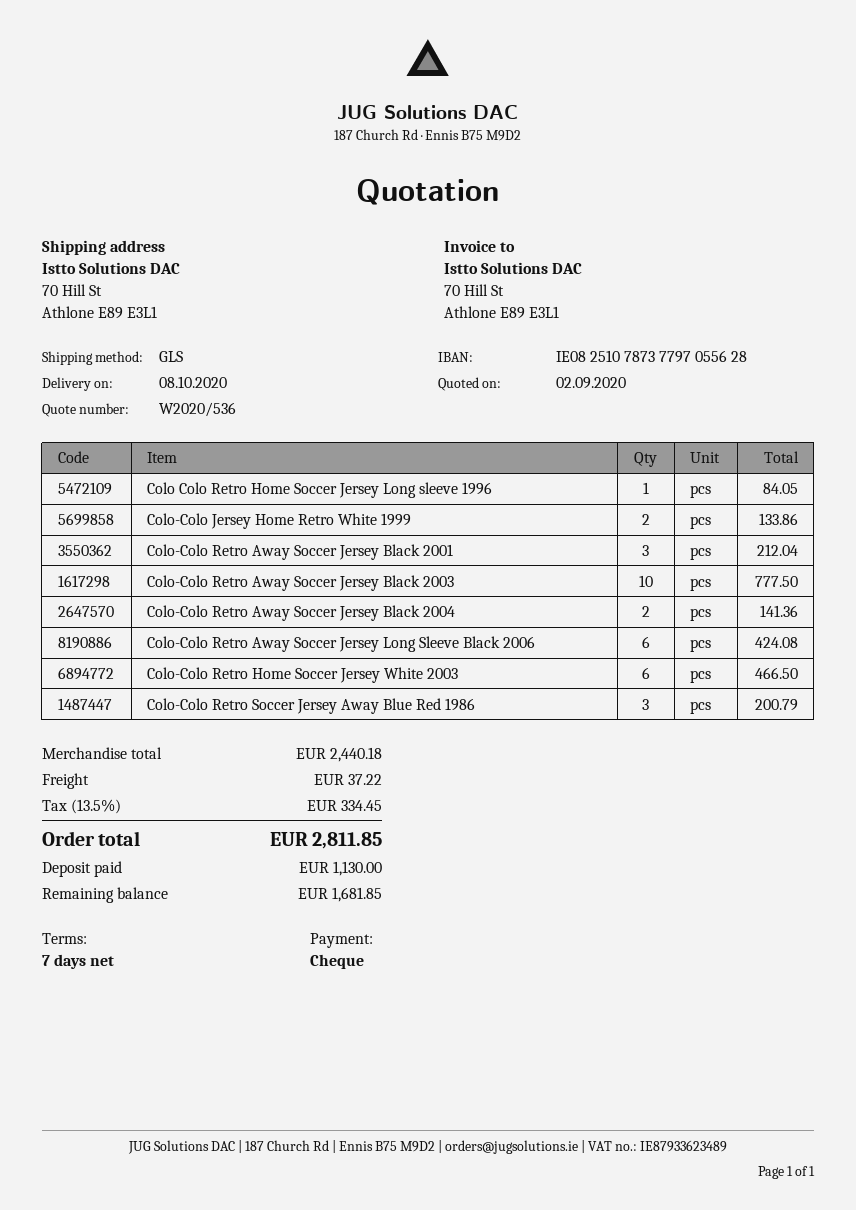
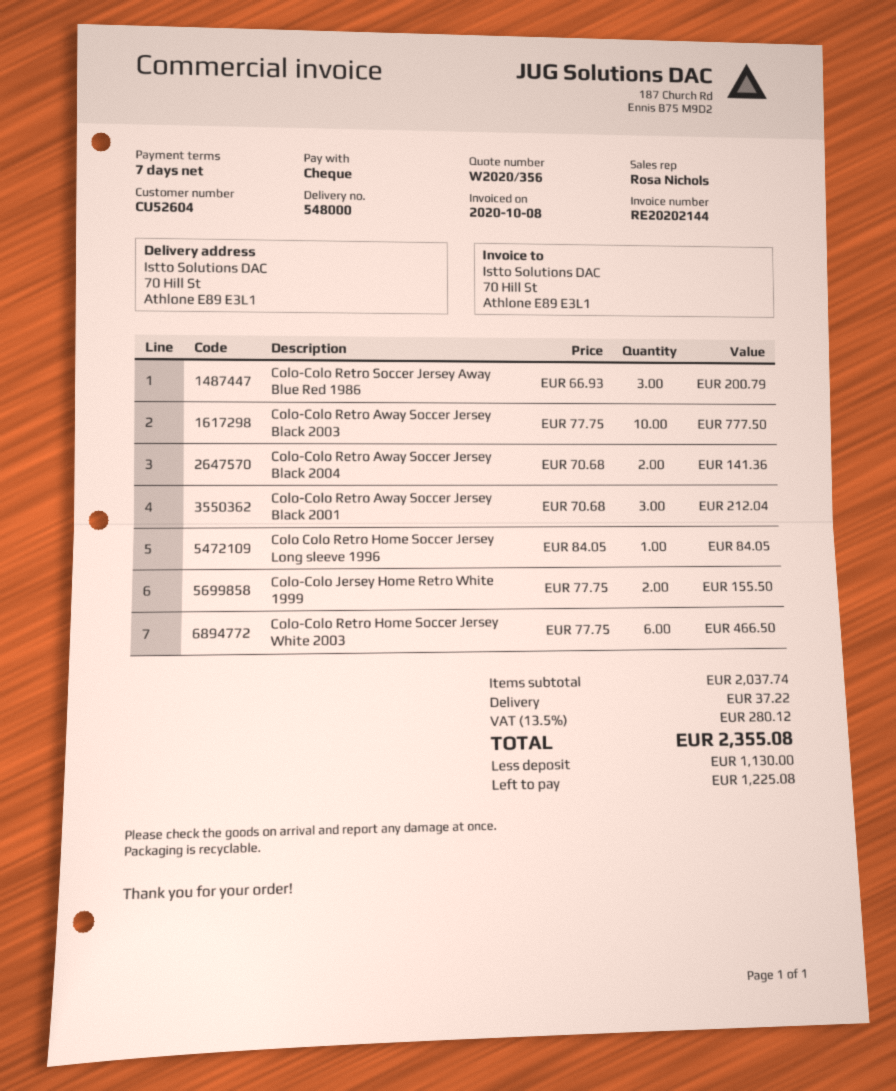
quote number: W2020/536 -> W2020/356
Colo-Colo Jersey Home Retro White 1999: 2 for 133.86 -> 2 for 155.50
Colo-Colo Retro Away Soccer Jersey Long Sleeve Black 2006: 6 for 424.08 -> none
subtotal: 2440.18 -> 2037.74
tax: 13.5% = 334.45 -> 13.5% = 280.12
total: 2811.85 -> 2355.08
balance: 1681.85 -> 1225.08

